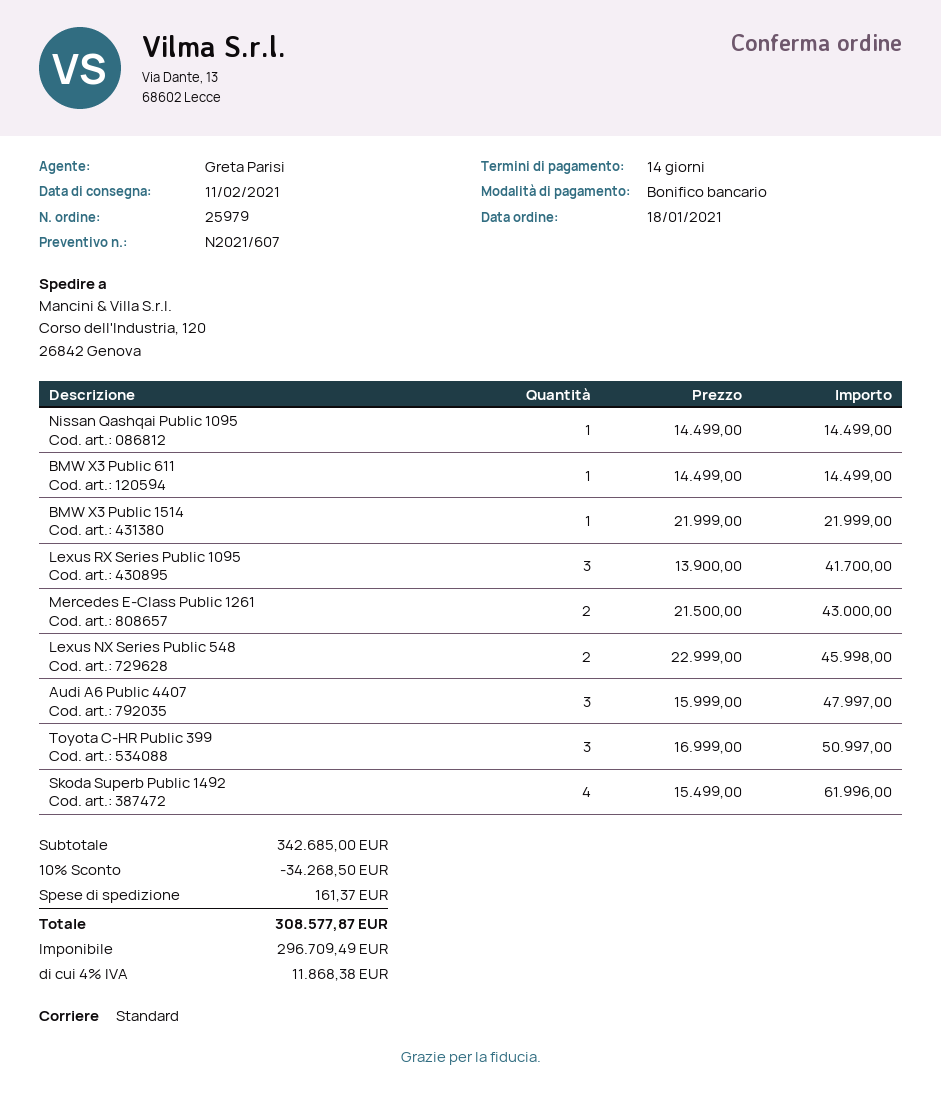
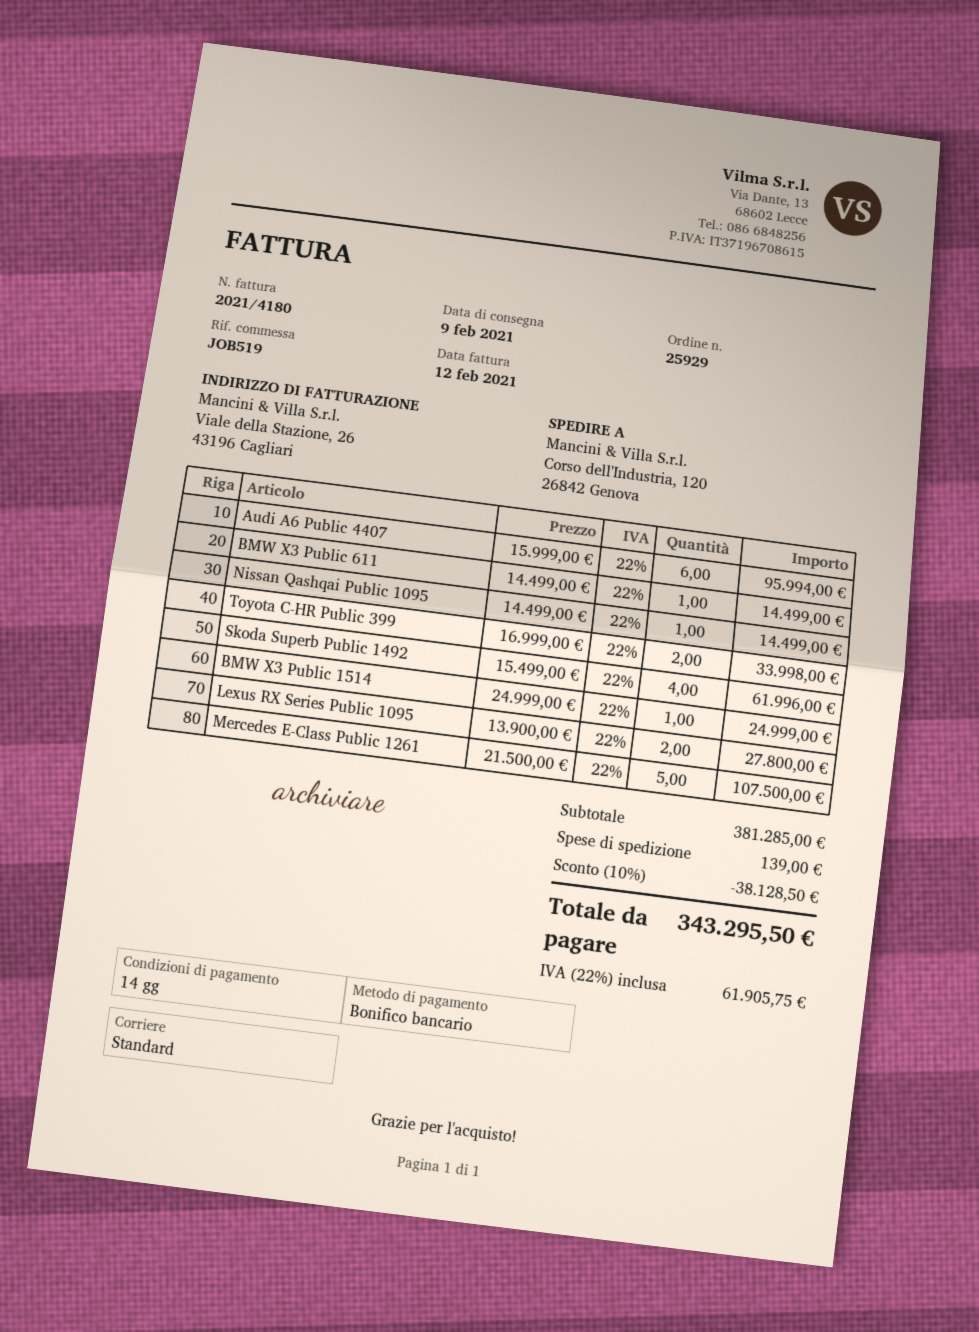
order number: 25979 -> 25929
delivery date: 2021-02-11 -> 2021-02-09
BMW X3 Public 1514: 1 x 21999.00 = 21999.00 -> 1 x 24999.00 = 24999.00
Lexus RX Series Public 1095: 3 x 13900.00 = 41700.00 -> 2 x 13900.00 = 27800.00
Mercedes E-Class Public 1261: 2 x 21500.00 = 43000.00 -> 5 x 21500.00 = 107500.00
Lexus NX Series Public 548: 2 x 22999.00 = 45998.00 -> none
Audi A6 Public 4407: 3 x 15999.00 = 47997.00 -> 6 x 15999.00 = 95994.00
Toyota C-HR Public 399: 3 x 16999.00 = 50997.00 -> 2 x 16999.00 = 33998.00
subtotal: 342685.00 -> 381285.00
discount: 10% = 34268.50 -> 10% = 38128.50
shipping: 161.37 -> 139.00
tax: 4% = 11868.38 -> 22% = 61905.75
total: 308577.87 -> 343295.50

